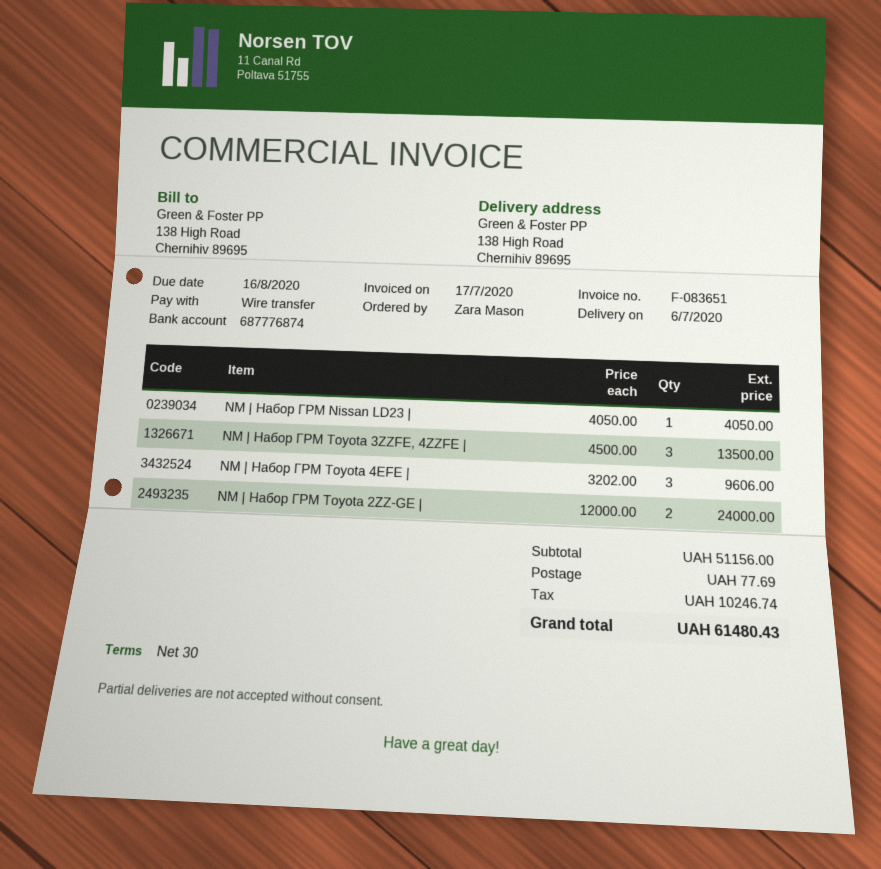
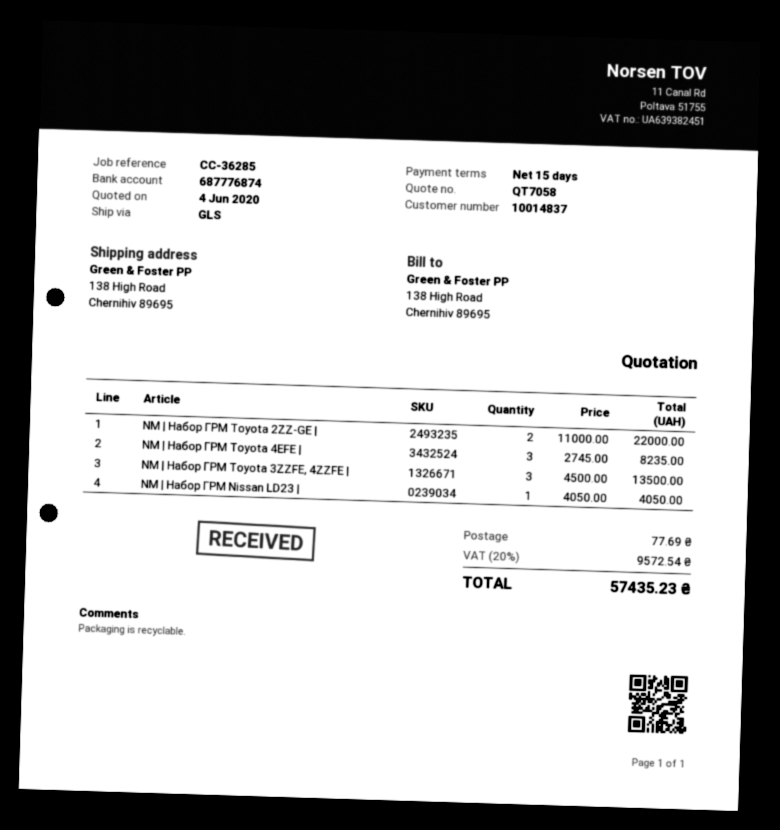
payment terms: 30 days -> 15 days
NM | Набор ГРМ Toyota 4EFE |: 3 x 3202.00 = 9606.00 -> 3 x 2745.00 = 8235.00
NM | Набор ГРМ Toyota 2ZZ-GE |: 2 x 12000.00 = 24000.00 -> 2 x 11000.00 = 22000.00
tax: 10246.74 -> 9572.54
total: 61480.43 -> 57435.23

